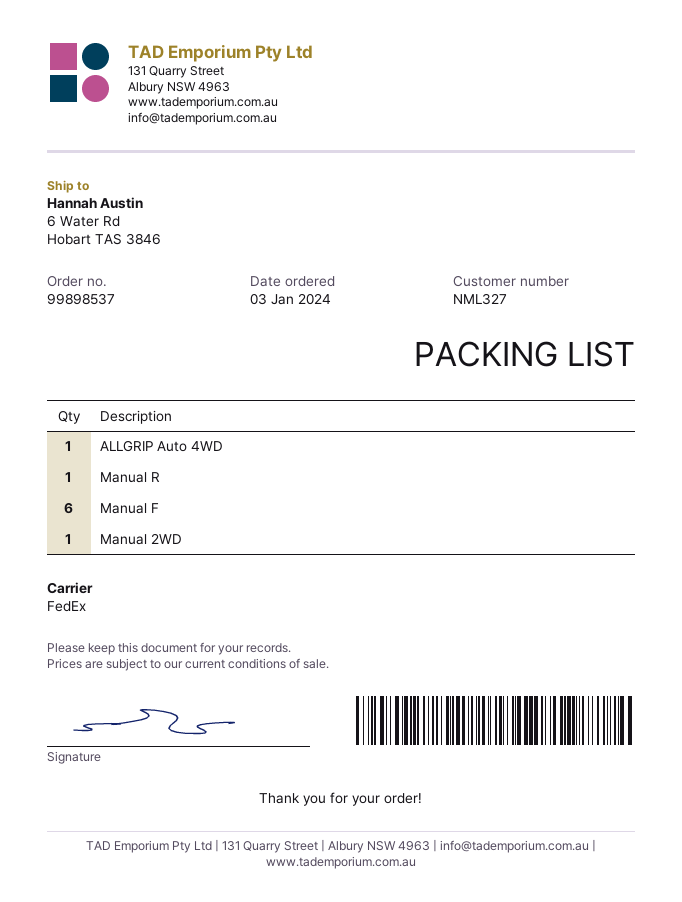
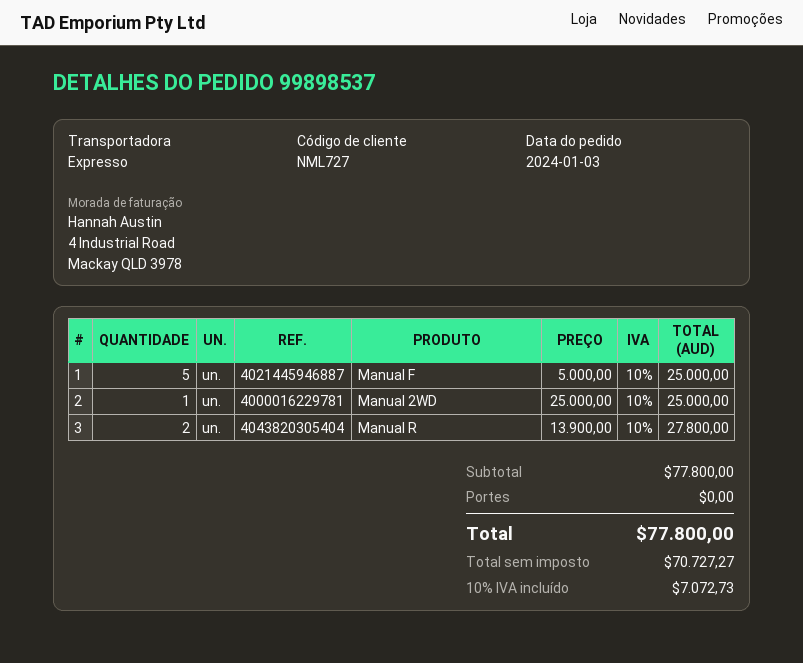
customer number: NML327 -> NML727
shipping method: FedEx -> express
ALLGRIP Auto 4WD: 1 -> none
Manual R: 1 -> 2
Manual F: 6 -> 5

